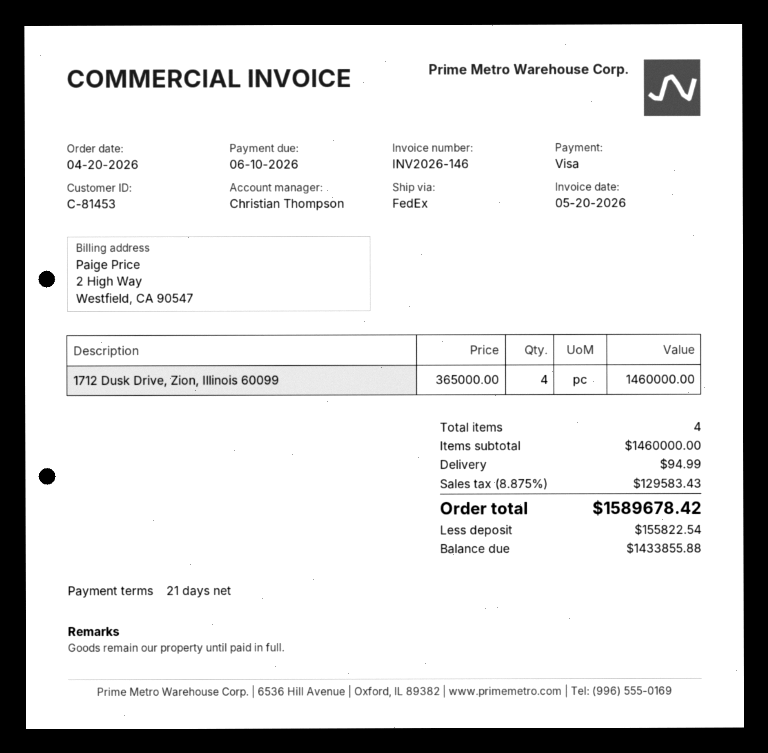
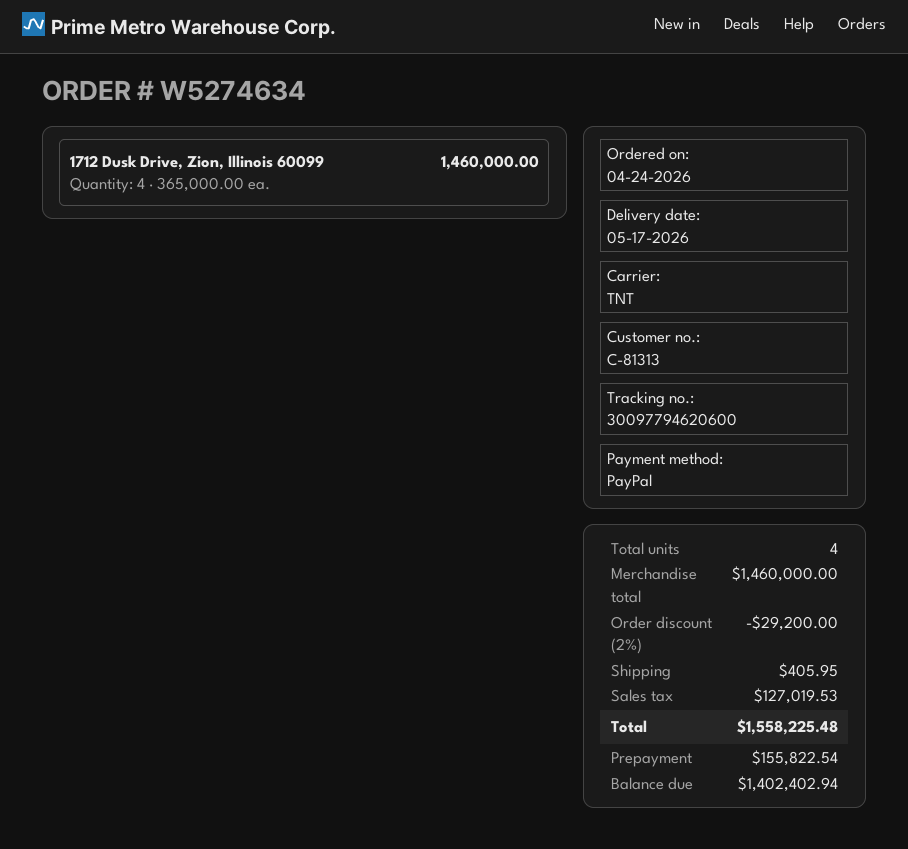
order date: 2026-04-20 -> 2026-04-24
customer number: C-81453 -> C-81313
payment method: Visa -> PayPal
shipping method: FedEx -> TNT
discount: none -> 2% = 29200.00
shipping: 94.99 -> 405.95
tax: 129583.43 -> 127019.53
total: 1589678.42 -> 1558225.48
balance: 1433855.88 -> 1402402.94

